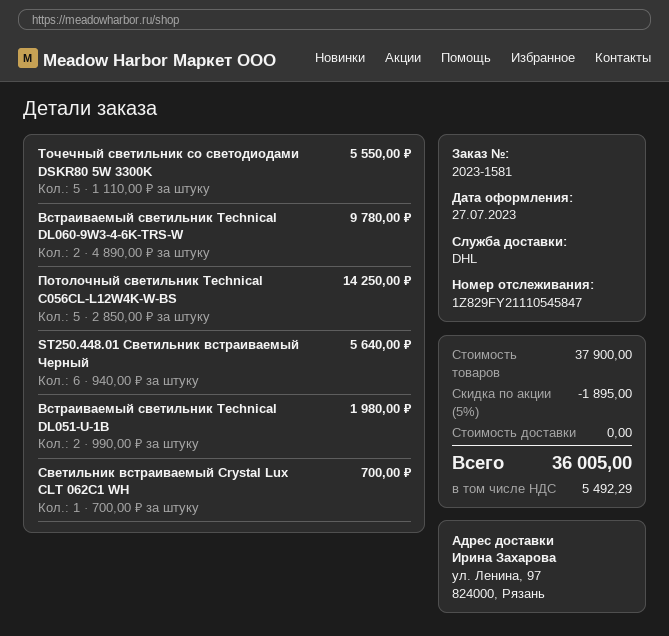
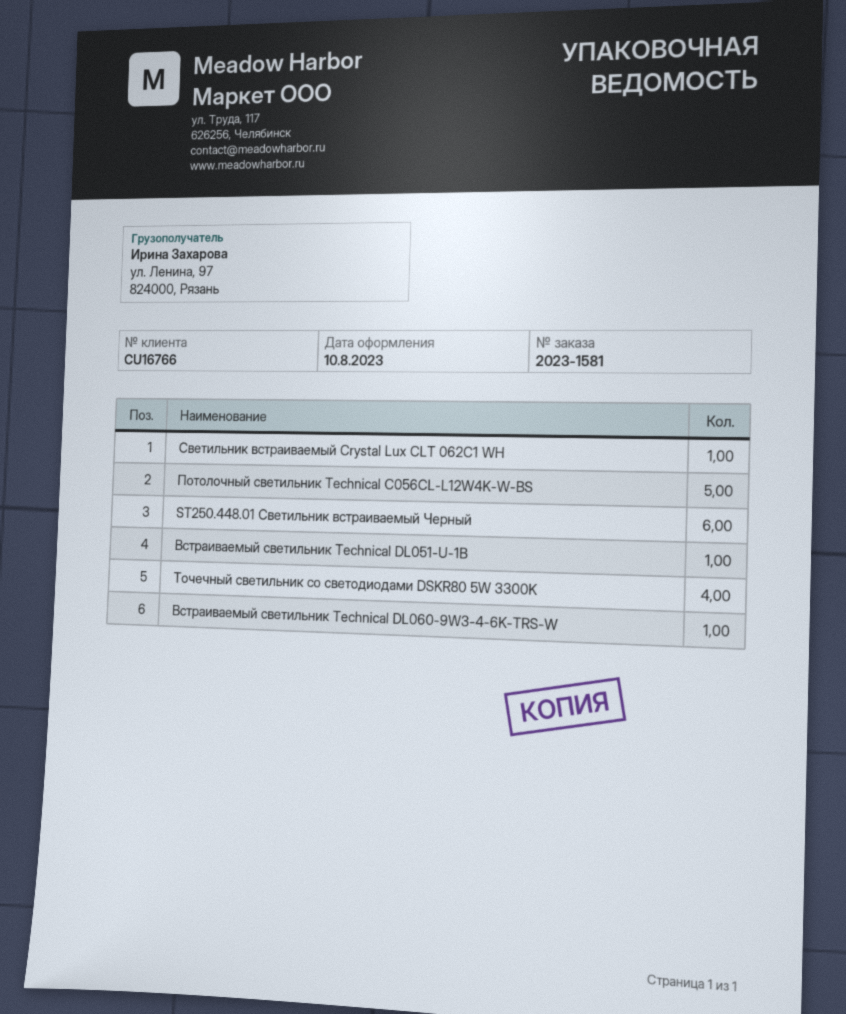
order date: 2023-07-27 -> 2023-08-10
Точечный светильник со светодиодами DSKR80 5W 3300K: 5 -> 4
Встраиваемый светильник Technical DL060-9W3-4-6K-TRS-W: 2 -> 1
Встраиваемый светильник Technical DL051-U-1B: 2 -> 1

